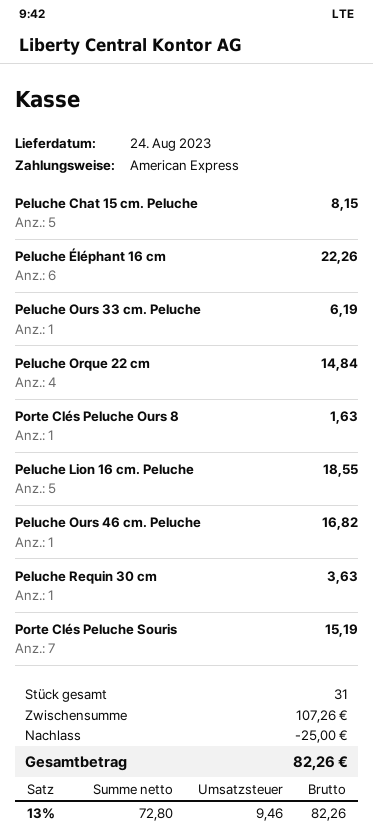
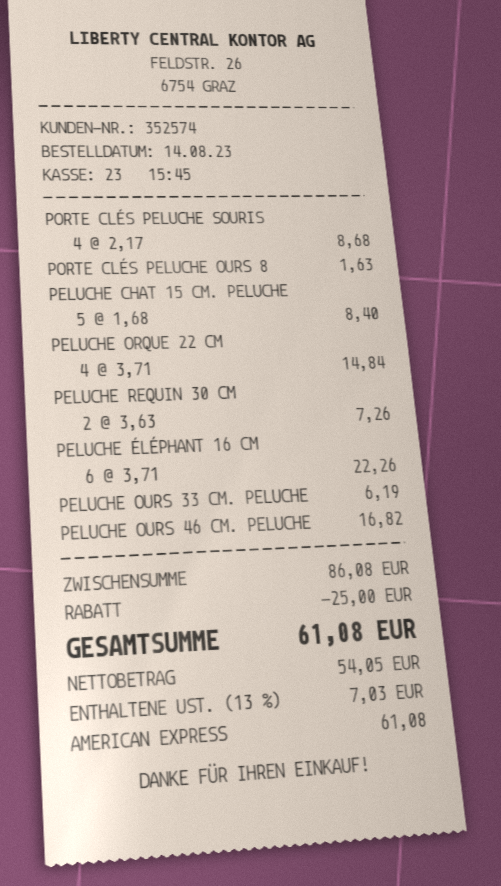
Peluche Chat 15 cm. Peluche: 5 for 8.15 -> 5 for 8.40
Peluche Lion 16 cm. Peluche: 5 for 18.55 -> none
Peluche Requin 30 cm: 1 for 3.63 -> 2 for 7.26
Porte Clés Peluche Souris: 7 for 15.19 -> 4 for 8.68
subtotal: 107.26 -> 86.08
net: 72.80 -> 54.05
tax: 13% = 9.46 -> 13% = 7.03
total: 82.26 -> 61.08

